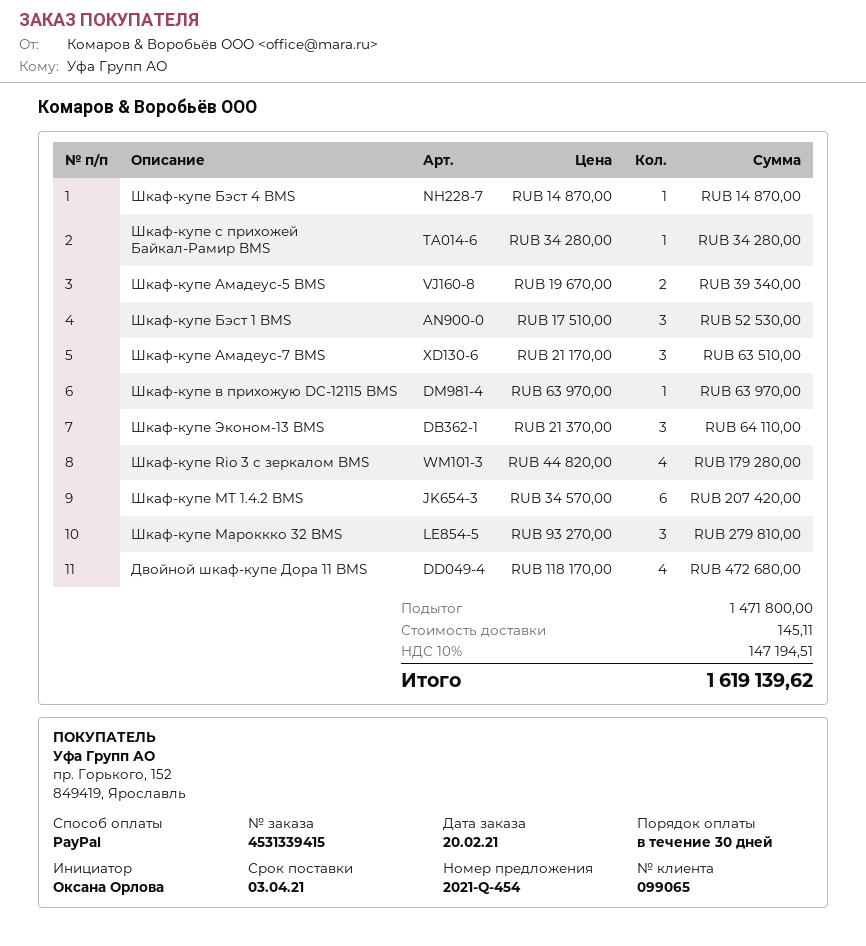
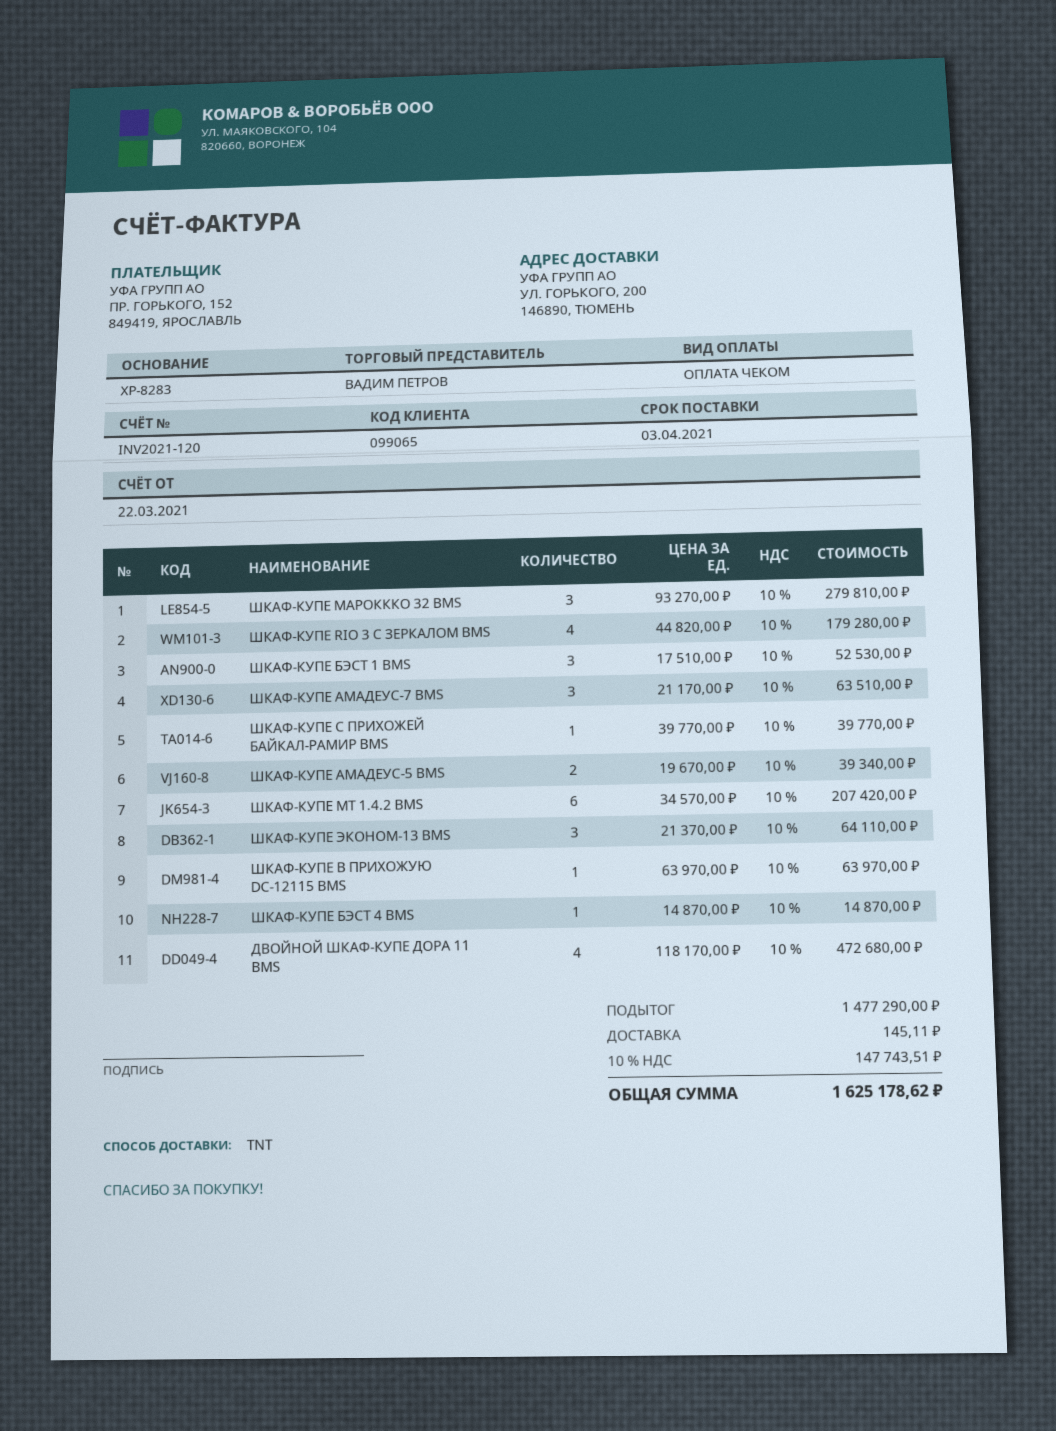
payment method: PayPal -> cheque
Шкаф-купе с прихожей Байкал-Рамир BMS: 1 x 34280.00 = 34280.00 -> 1 x 39770.00 = 39770.00
subtotal: 1471800.00 -> 1477290.00
tax: 10% = 147194.51 -> 10% = 147743.51
total: 1619139.62 -> 1625178.62

